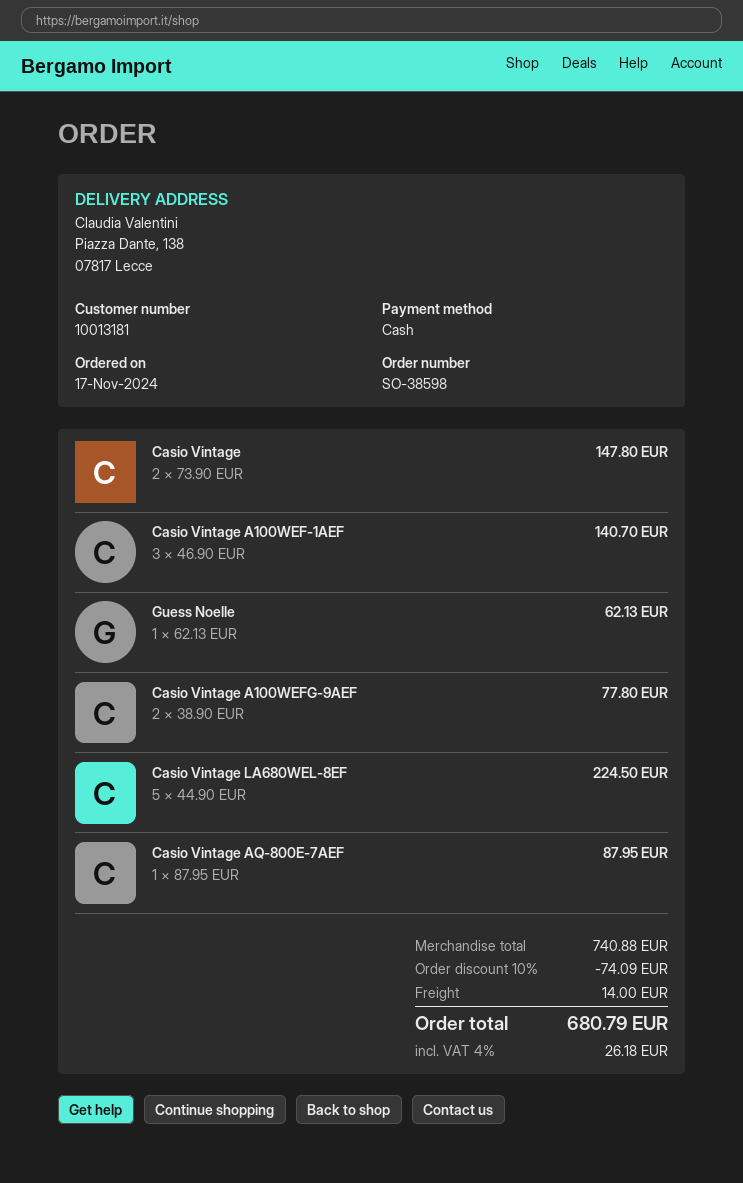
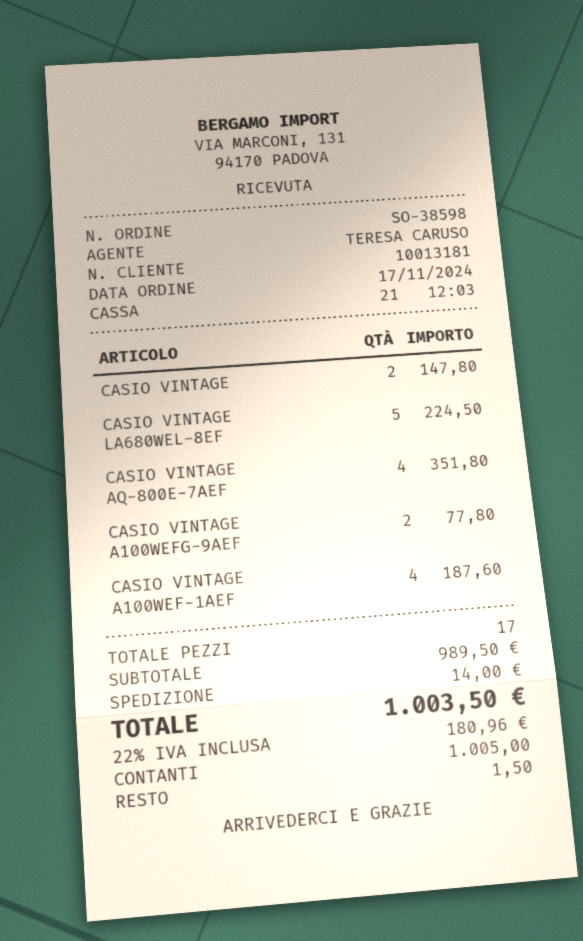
Casio Vintage A100WEF-1AEF: 3 for 140.70 -> 4 for 187.60
Guess Noelle: 1 for 62.13 -> none
Casio Vintage AQ-800E-7AEF: 1 for 87.95 -> 4 for 351.80
subtotal: 740.88 -> 989.50
discount: 10% = 74.09 -> none
tax: 4% = 26.18 -> 22% = 180.96
total: 680.79 -> 1003.50

